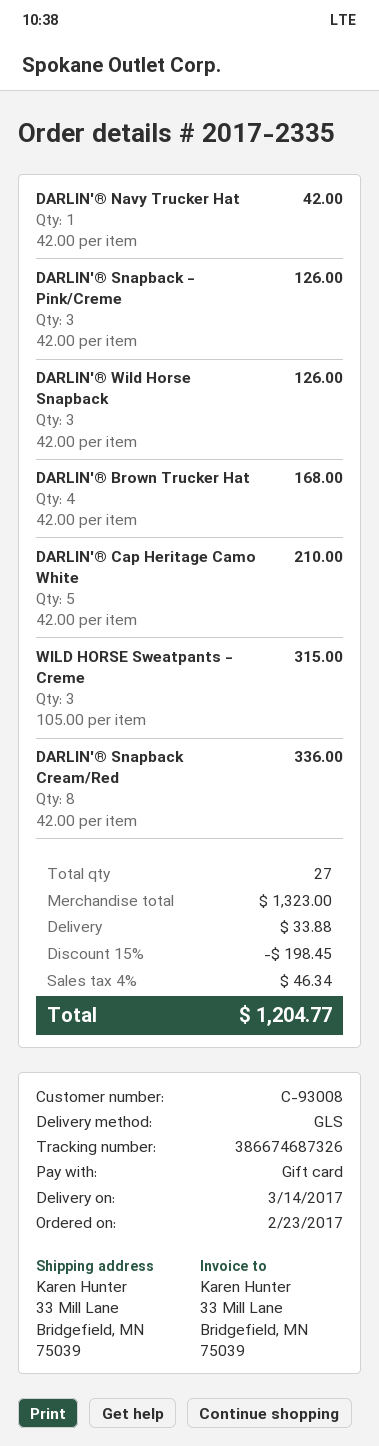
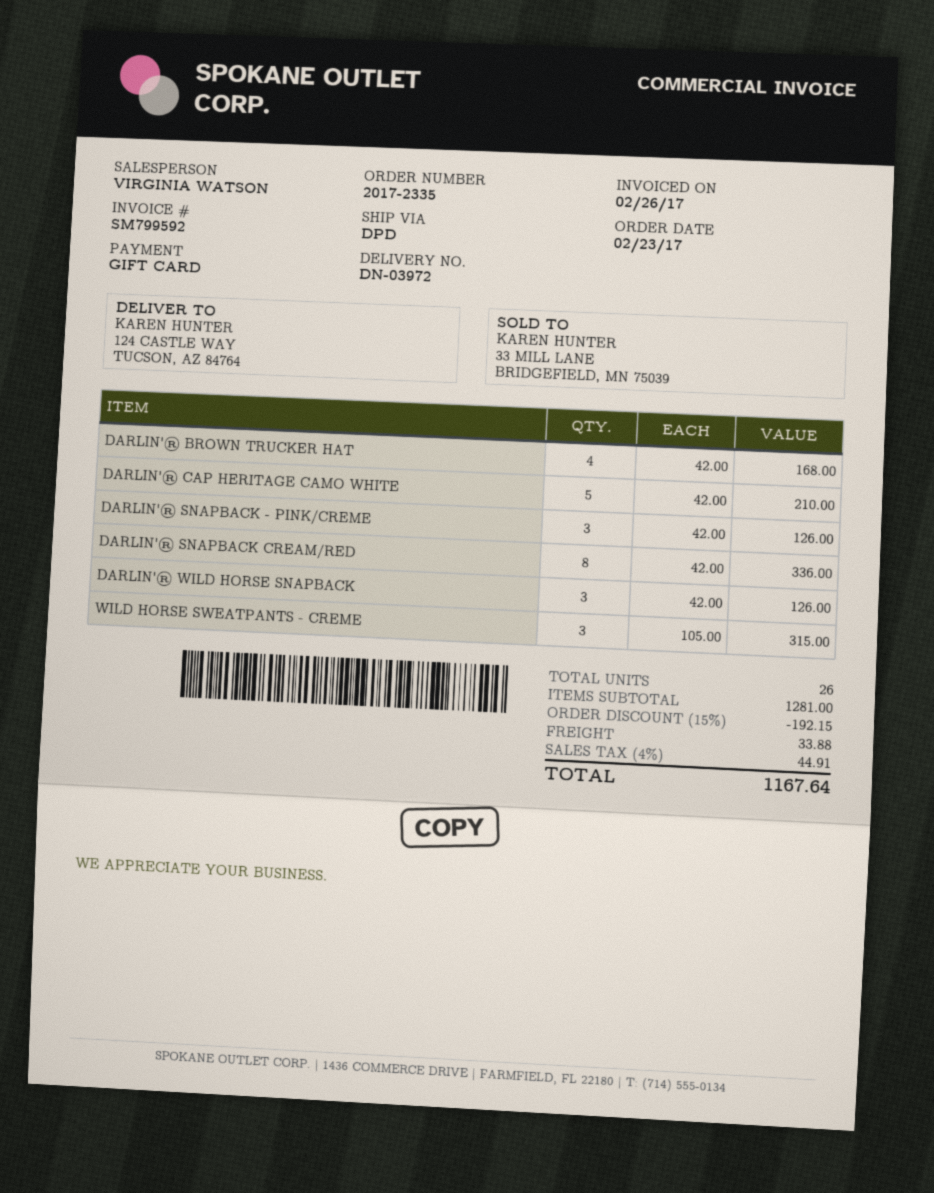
shipping method: GLS -> DPD
ship to: 33 Mill Lane, Bridgefield, MN 75039 -> 124 CASTLE WAY, TUCSON, AZ 84764
DARLIN'® Navy Trucker Hat: 1 x 42.00 = 42.00 -> none
total quantity: 27 -> 26
subtotal: 1323.00 -> 1281.00
discount: 15% = 198.45 -> 15% = 192.15
tax: 4% = 46.34 -> 4% = 44.91
total: 1204.77 -> 1167.64

